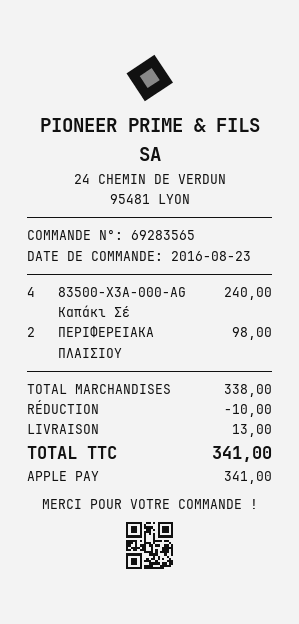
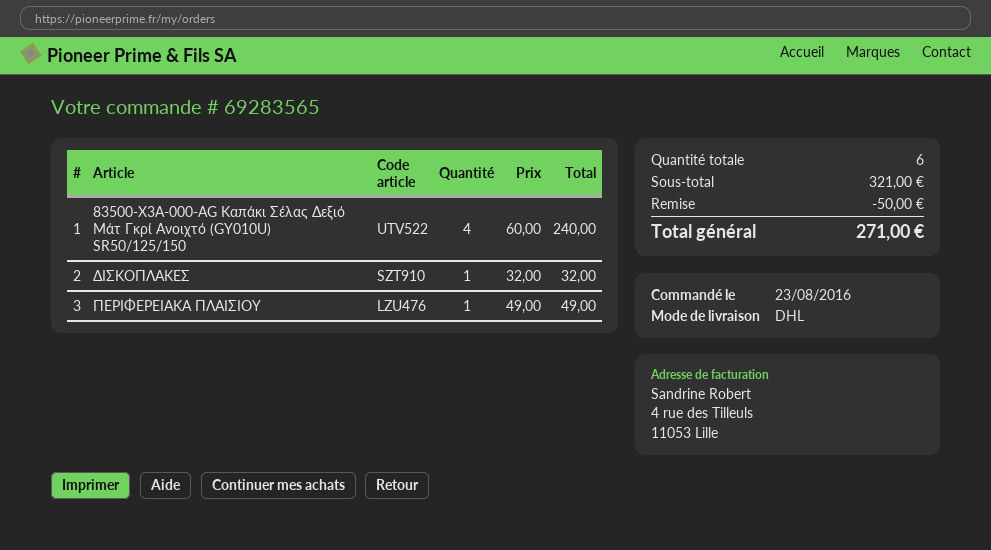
ΠΕΡΙΦΕΡΕΙΑΚΑ ΠΛΑΙΣΙΟΥ: 2 for 98.00 -> 1 for 49.00
ΔΙΣΚΟΠΛΑΚΕΣ: none -> 1 for 32.00
subtotal: 338.00 -> 321.00
discount: 10.00 -> 50.00
shipping: 13.00 -> none
total: 341.00 -> 271.00

